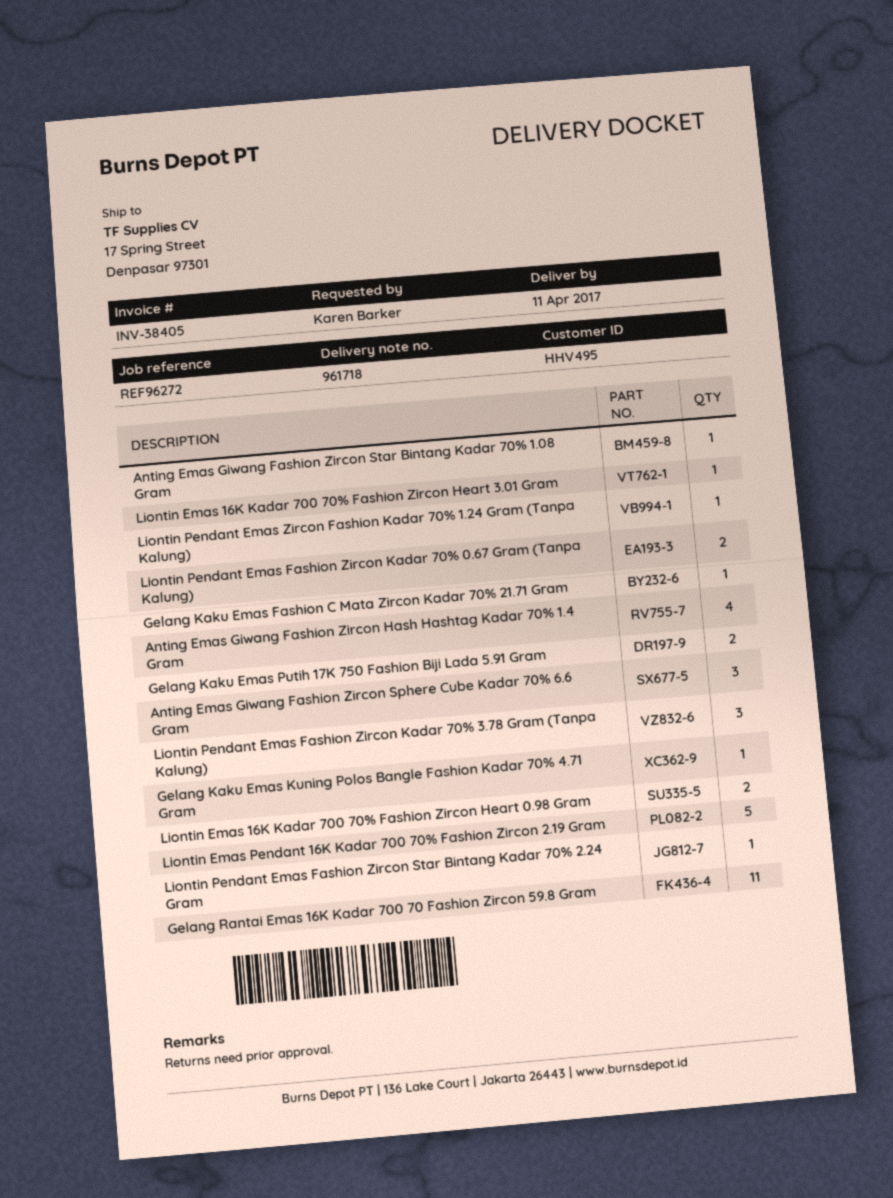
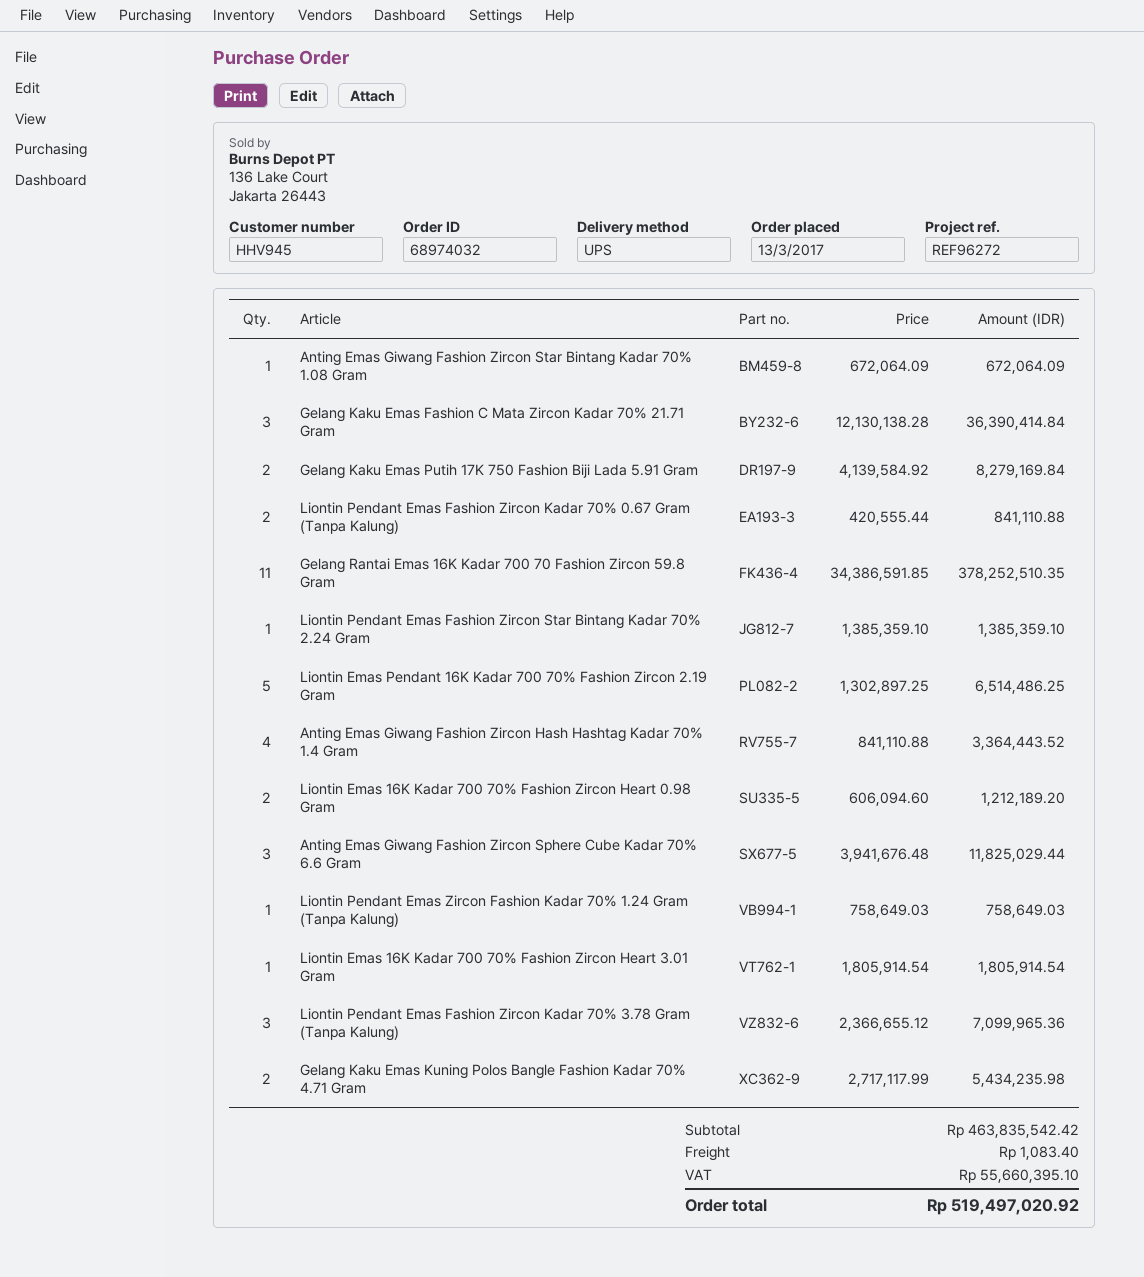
customer number: HHV495 -> HHV945
Gelang Kaku Emas Fashion C Mata Zircon Kadar 70% 21.71 Gram: 1 -> 3
Gelang Kaku Emas Kuning Polos Bangle Fashion Kadar 70% 4.71 Gram: 1 -> 2

